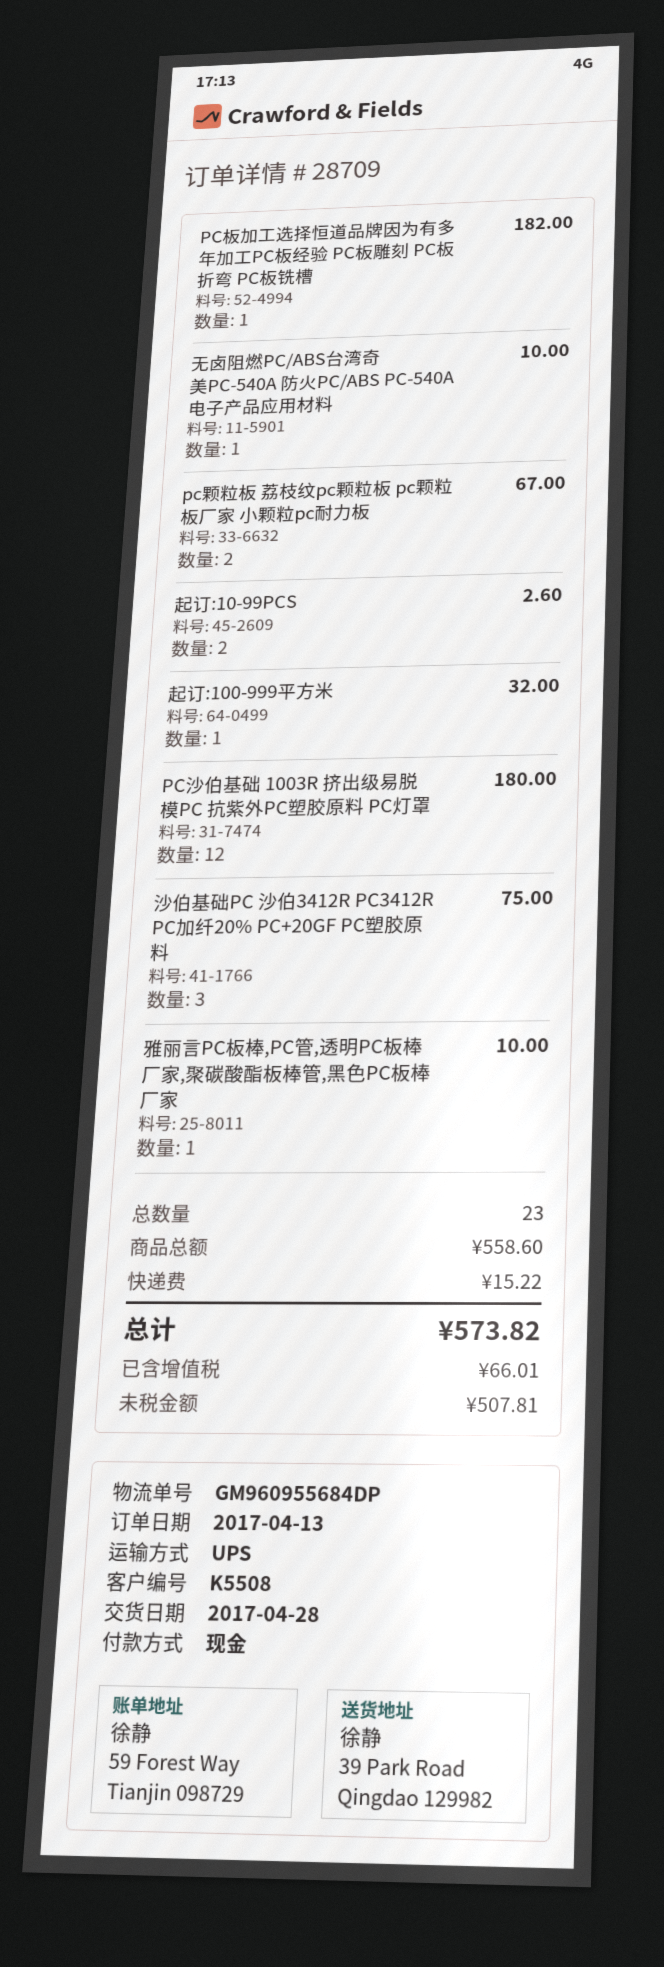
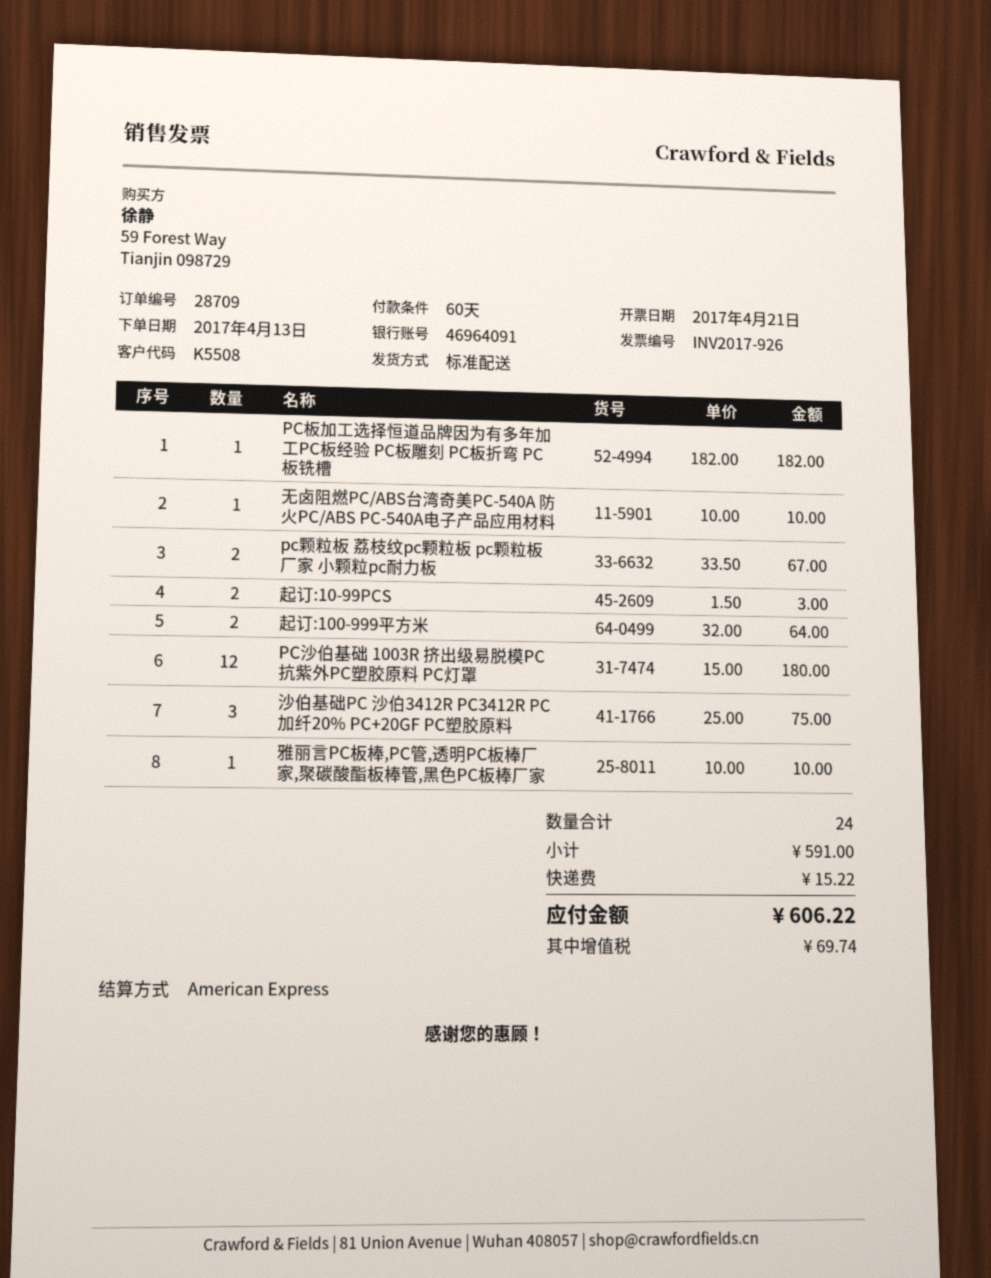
payment method: cash -> American Express
shipping method: UPS -> standard
起订:10-99PCS: 2 for 2.60 -> 2 for 3.00
起订:100-999平方米: 1 for 32.00 -> 2 for 64.00
total quantity: 23 -> 24
subtotal: 558.60 -> 591.00
tax: 66.01 -> 69.74
total: 573.82 -> 606.22

